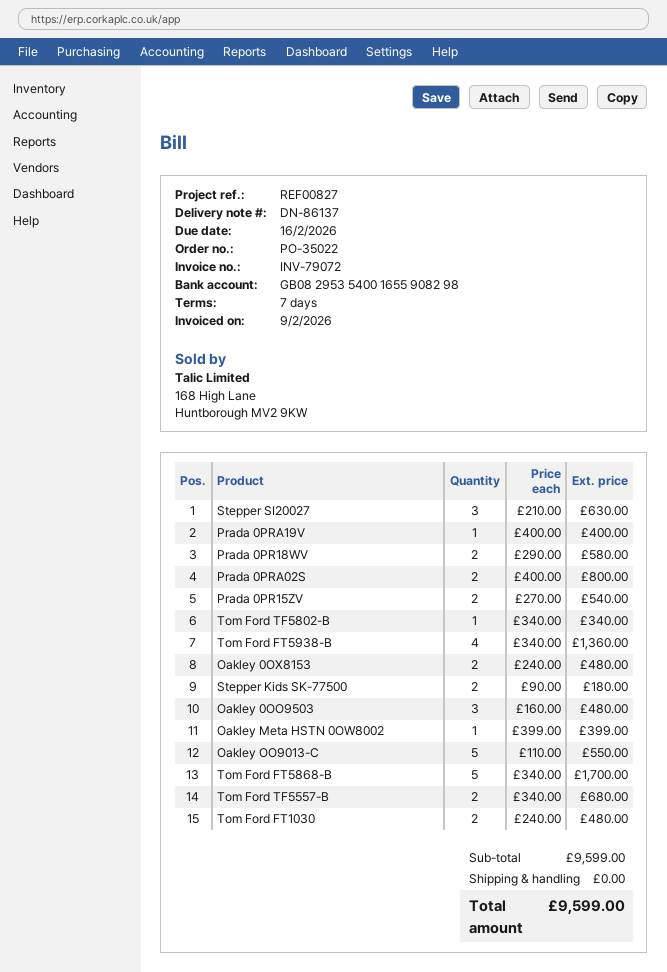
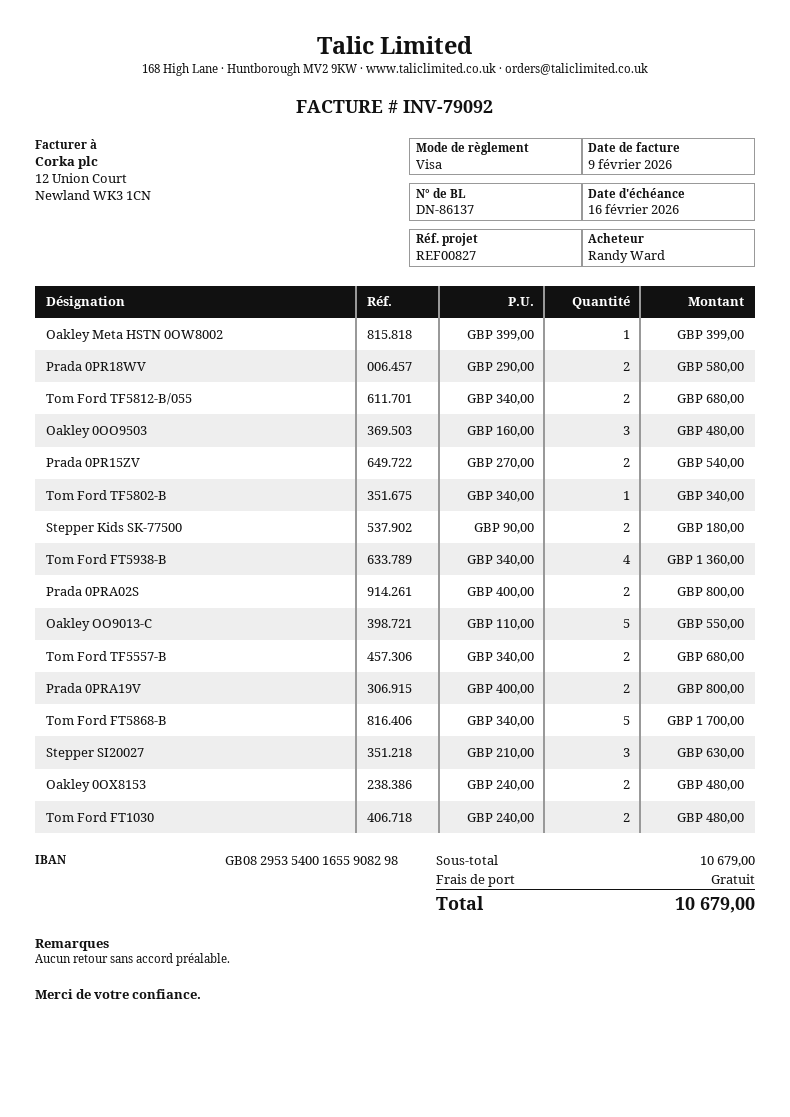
invoice number: INV-79072 -> INV-79092
Prada 0PRA19V: 1 x 400.00 = 400.00 -> 2 x 400.00 = 800.00
Tom Ford TF5812-B/055: none -> 2 x 340.00 = 680.00
subtotal: 9599.00 -> 10679.00
total: 9599.00 -> 10679.00

